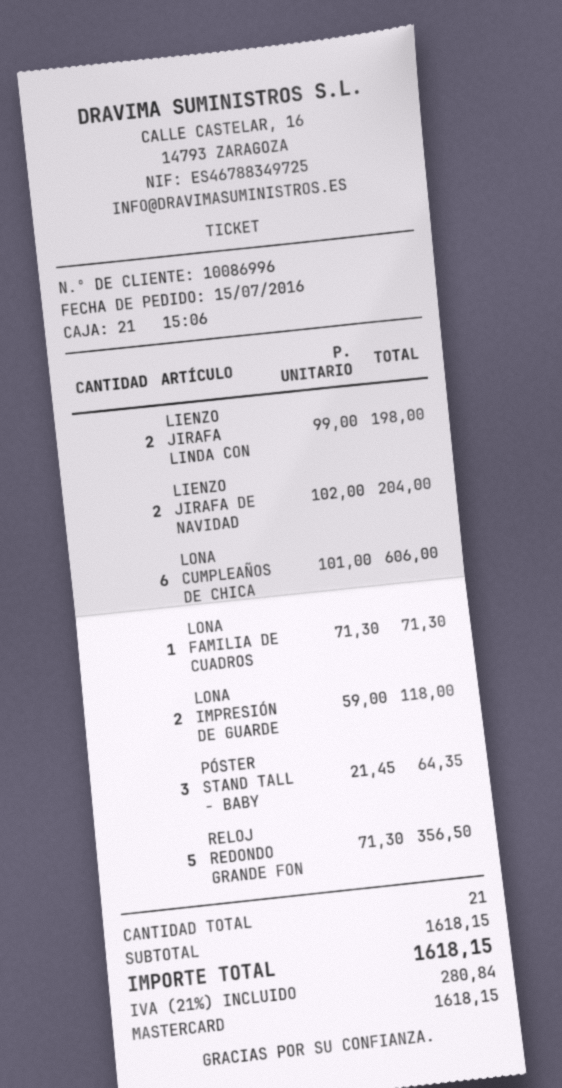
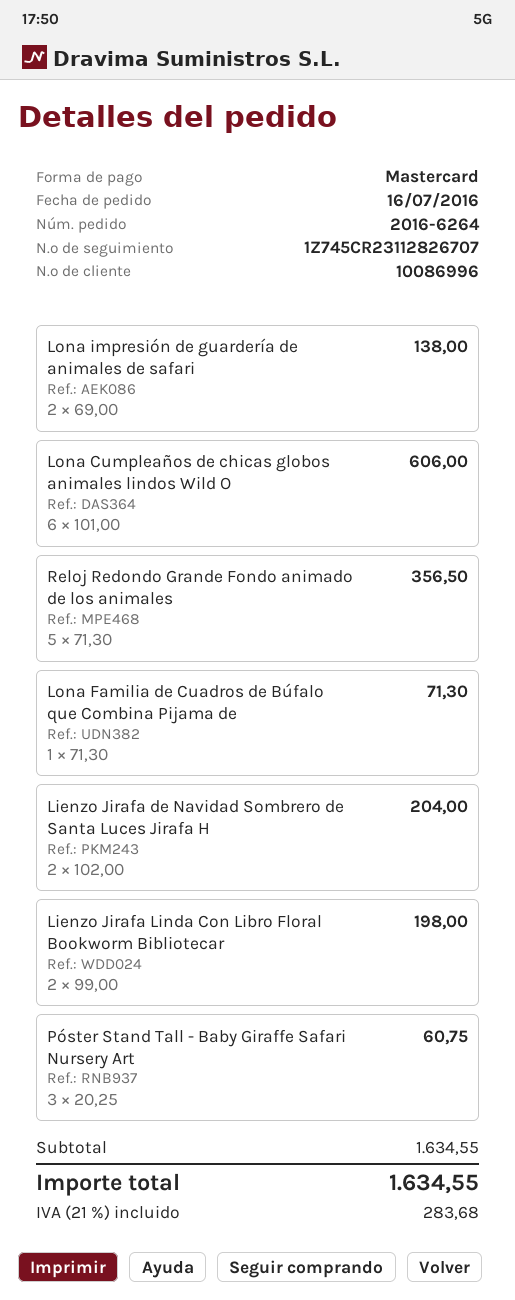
order date: 2016-07-15 -> 2016-07-16
LONA IMPRESIÓN DE GUARDE: 2 x 59.00 = 118.00 -> 2 x 69.00 = 138.00
PÓSTER STAND TALL - BABY: 3 x 21.45 = 64.35 -> 3 x 20.25 = 60.75
subtotal: 1618.15 -> 1634.55
tax: 21% = 280.84 -> 21% = 283.68
total: 1618.15 -> 1634.55

